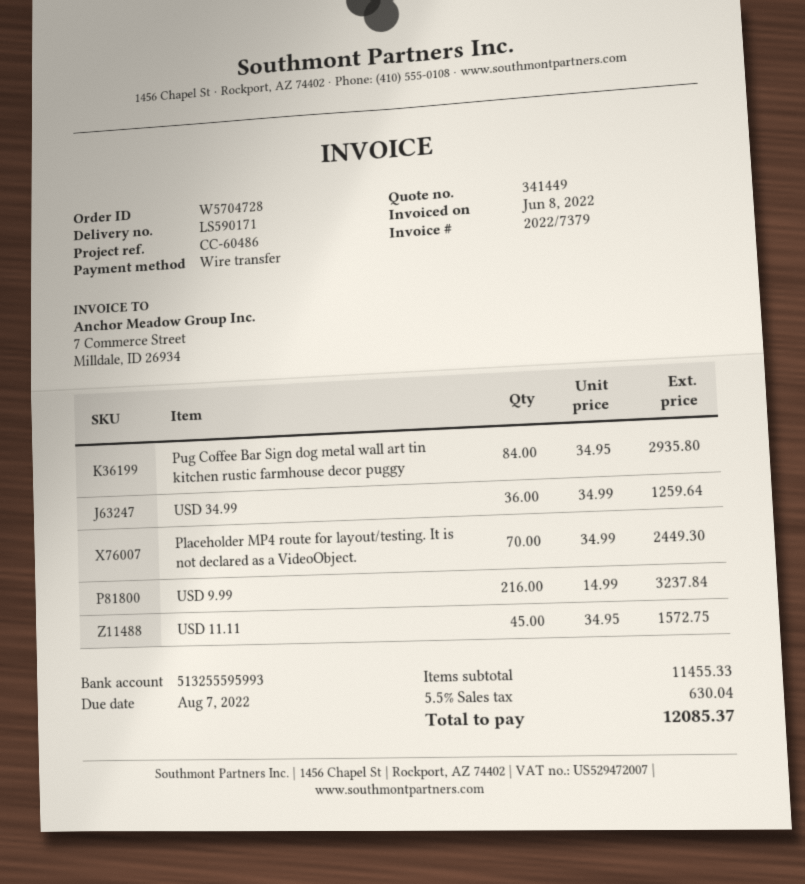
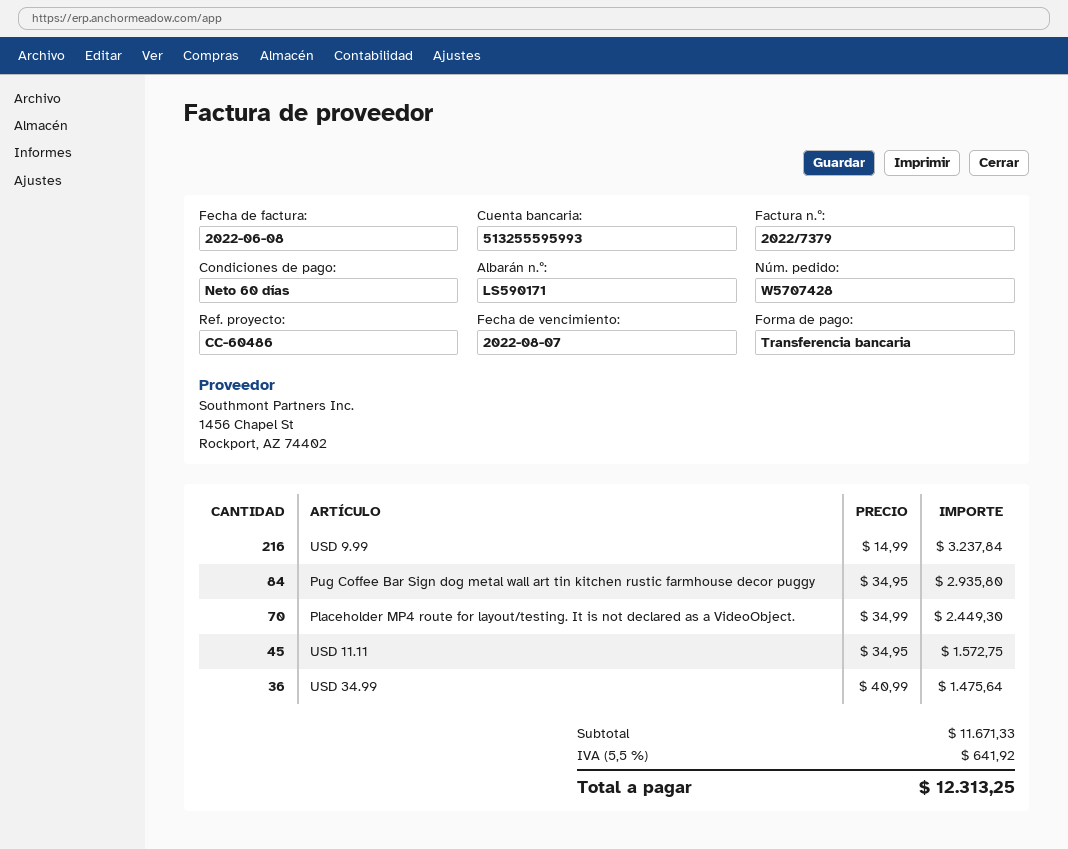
order number: W5704728 -> W5707428
USD 34.99: 36 x 34.99 = 1259.64 -> 36 x 40.99 = 1475.64
subtotal: 11455.33 -> 11671.33
tax: 5.5% = 630.04 -> 5.5% = 641.92
total: 12085.37 -> 12313.25

